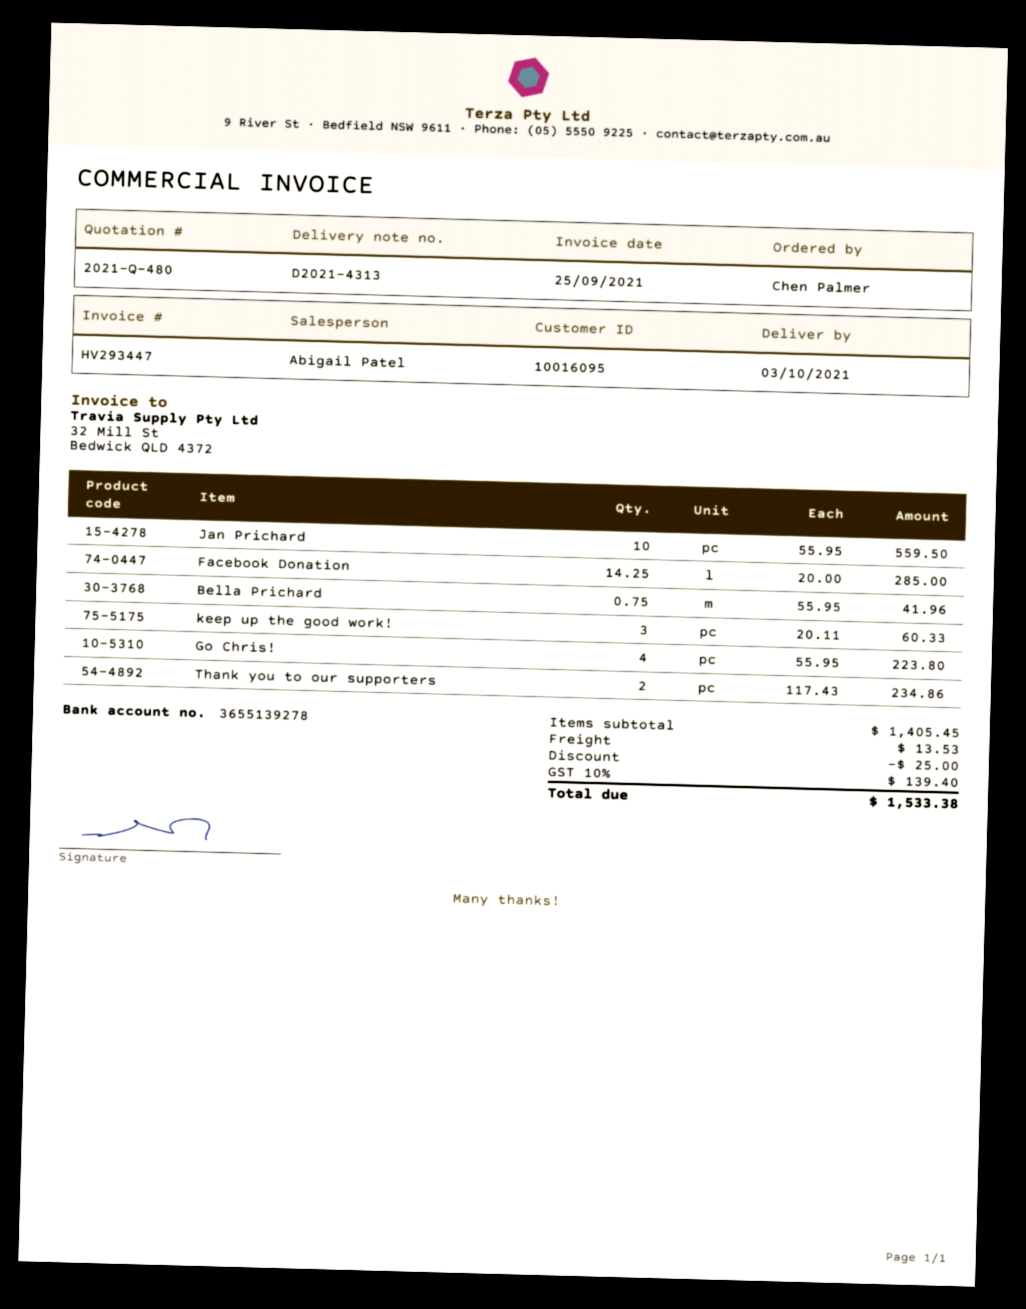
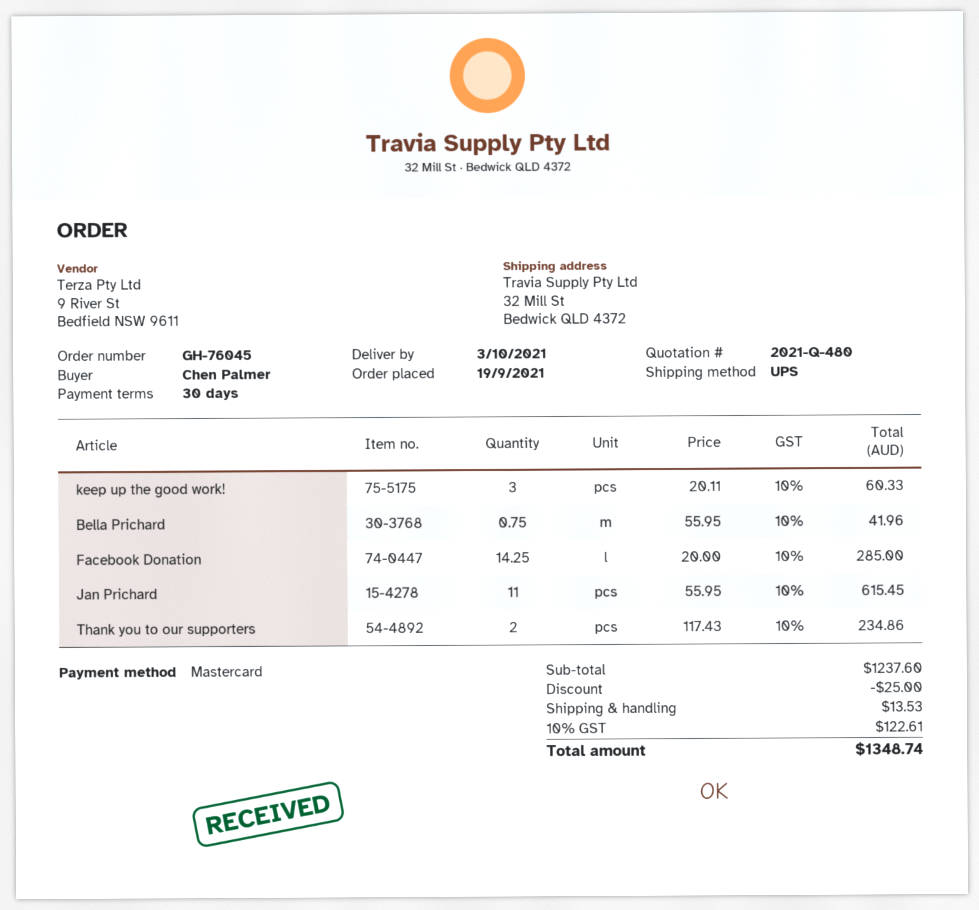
Jan Prichard: 10 x 55.95 = 559.50 -> 11 x 55.95 = 615.45
Go Chris!: 4 x 55.95 = 223.80 -> none
subtotal: 1405.45 -> 1237.60
tax: 10% = 139.40 -> 10% = 122.61
total: 1533.38 -> 1348.74

